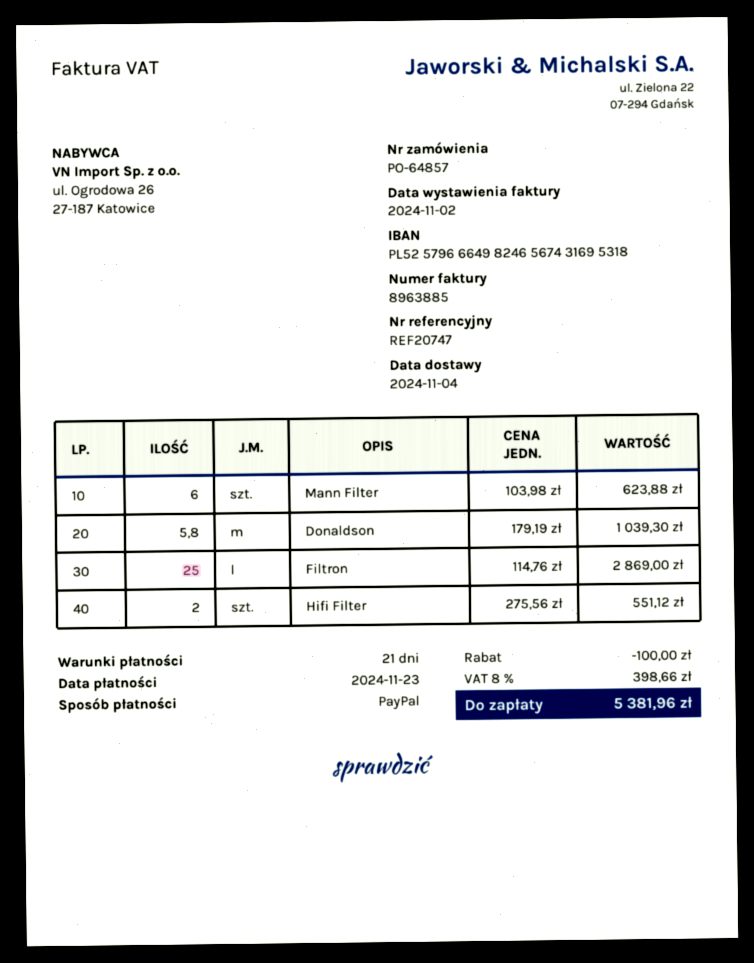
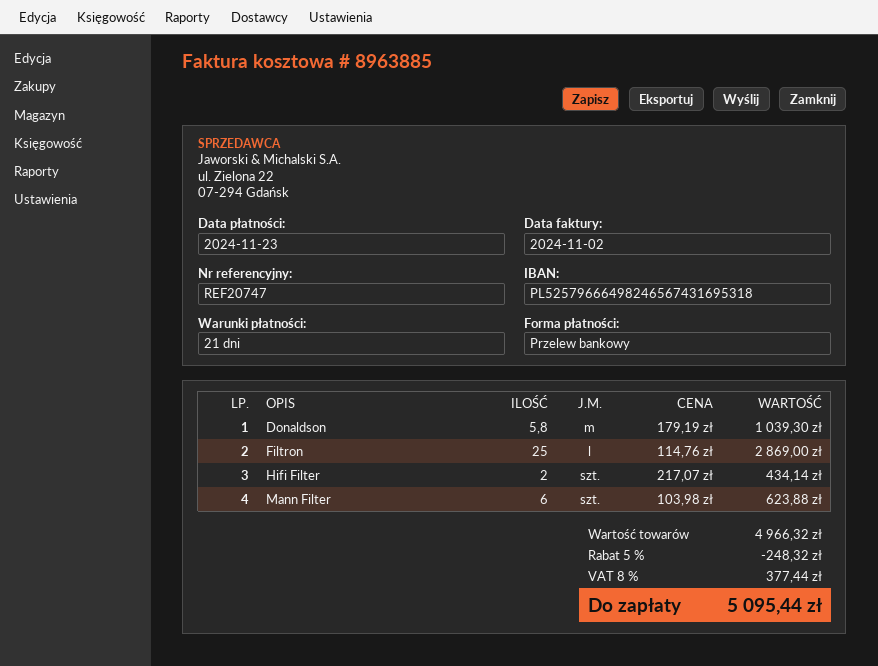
payment method: PayPal -> bank transfer
Hifi Filter: 2 x 275.56 = 551.12 -> 2 x 217.07 = 434.14
discount: 100.00 -> 248.32
tax: 8% = 398.66 -> 8% = 377.44
total: 5381.96 -> 5095.44

